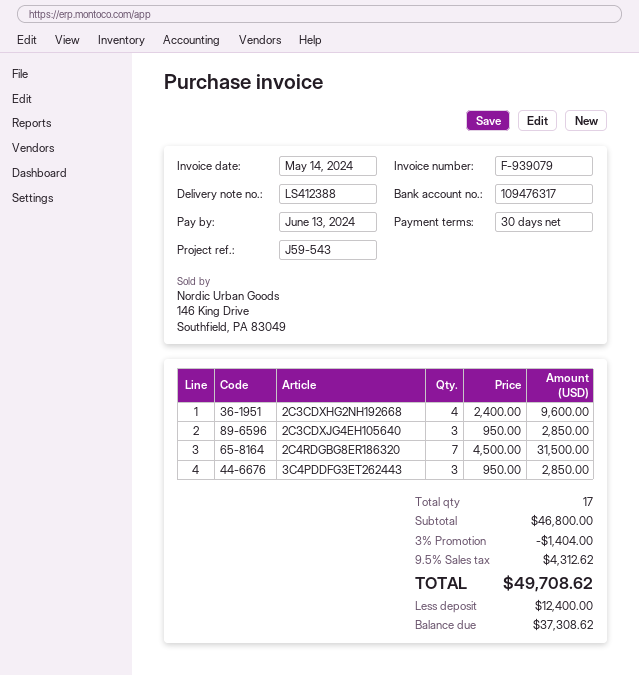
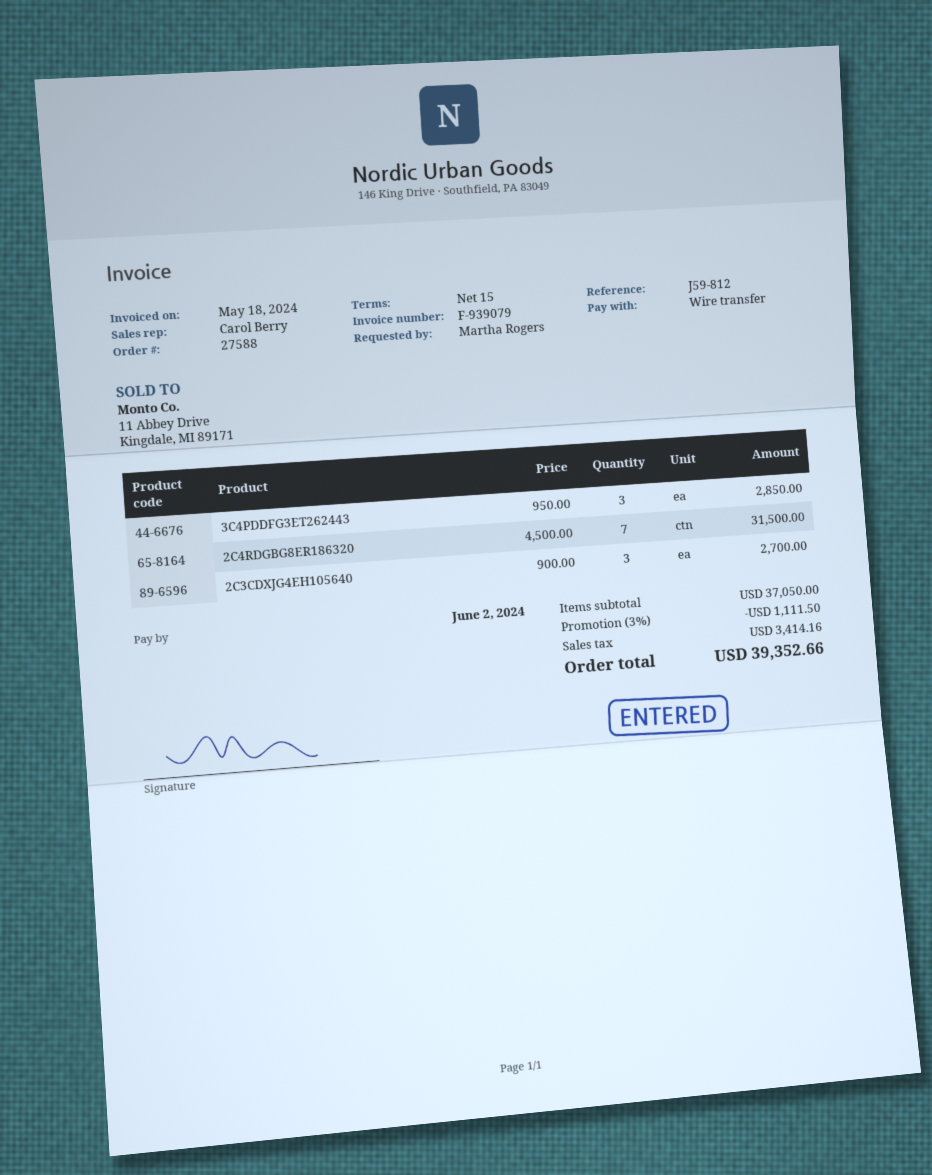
invoice date: 2024-05-14 -> 2024-05-18
payment terms: 30 days -> 15 days
due date: 2024-06-13 -> 2024-06-02
reference: J59-543 -> J59-812
2C3CDXHG2NH192668: 4 x 2400.00 = 9600.00 -> none
2C3CDXJG4EH105640: 3 x 950.00 = 2850.00 -> 3 x 900.00 = 2700.00
subtotal: 46800.00 -> 37050.00
discount: 3% = 1404.00 -> 3% = 1111.50
tax: 4312.62 -> 3414.16
total: 49708.62 -> 39352.66

